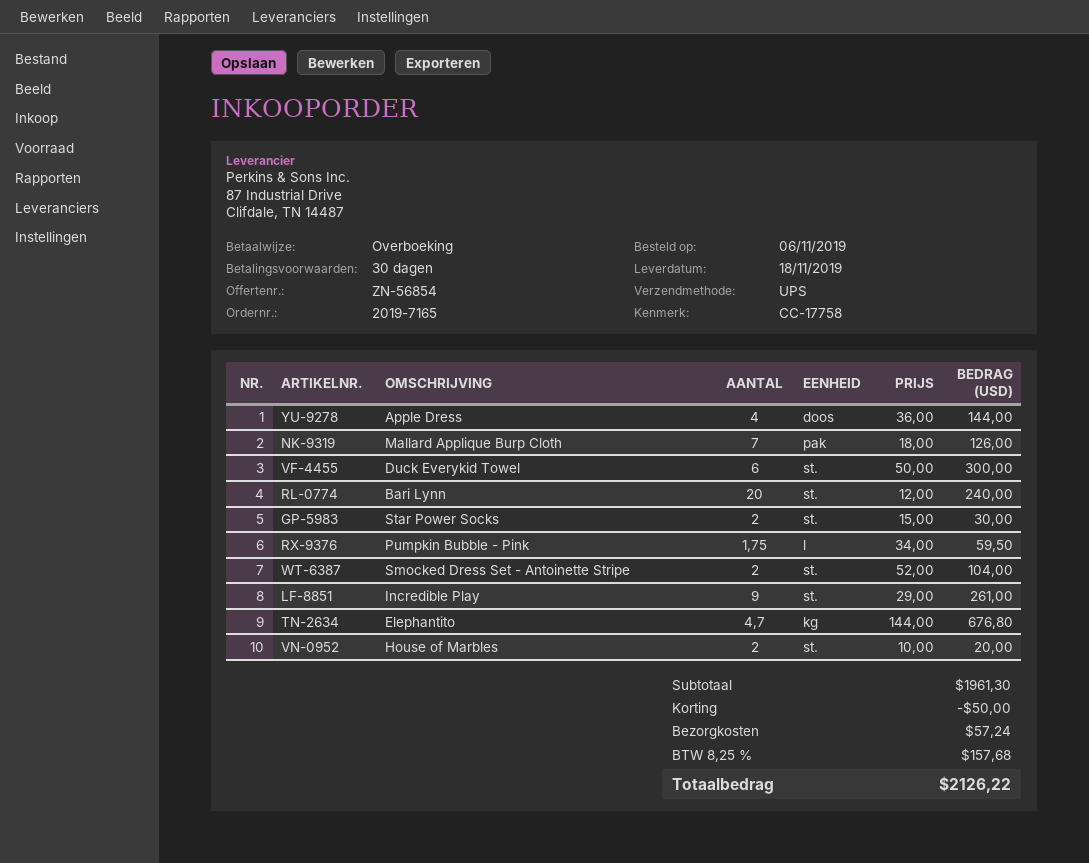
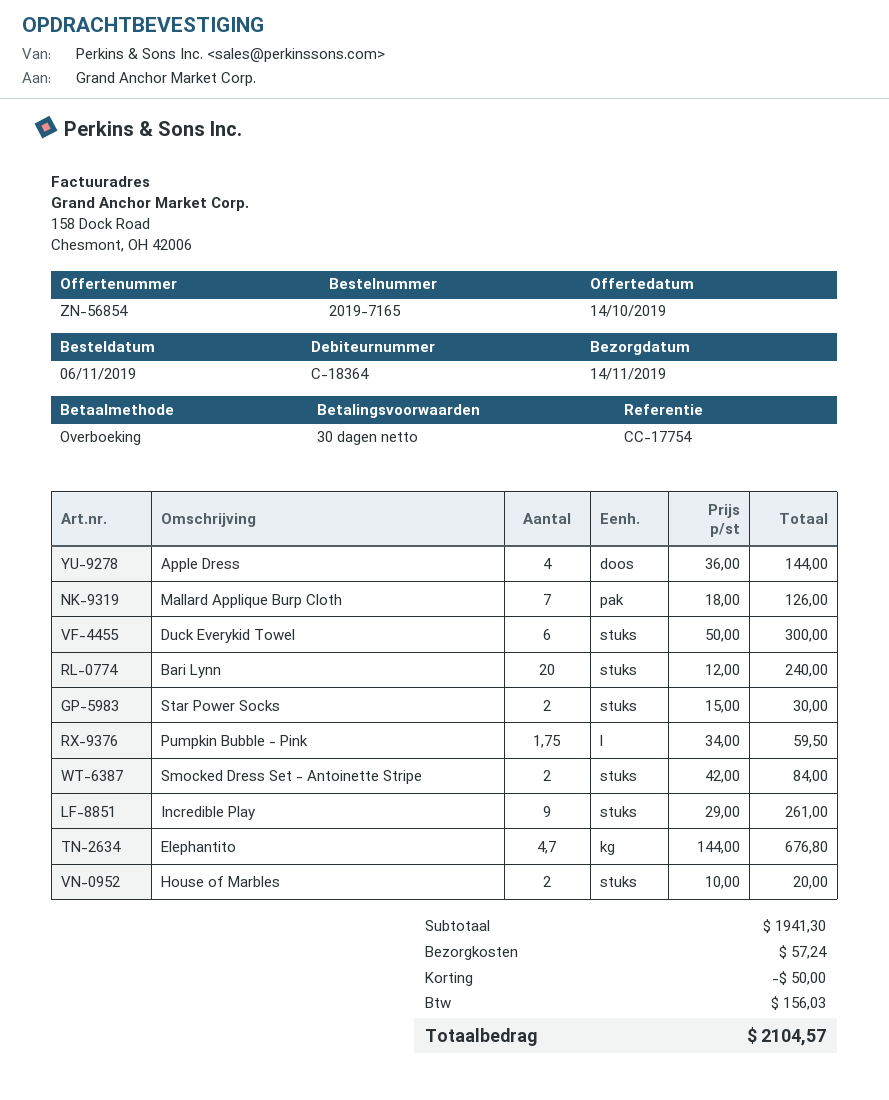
delivery date: 2019-11-18 -> 2019-11-14
reference: CC-17758 -> CC-17754
Smocked Dress Set - Antoinette Stripe: 2 x 52.00 = 104.00 -> 2 x 42.00 = 84.00
subtotal: 1961.30 -> 1941.30
tax: 157.68 -> 156.03
total: 2126.22 -> 2104.57

